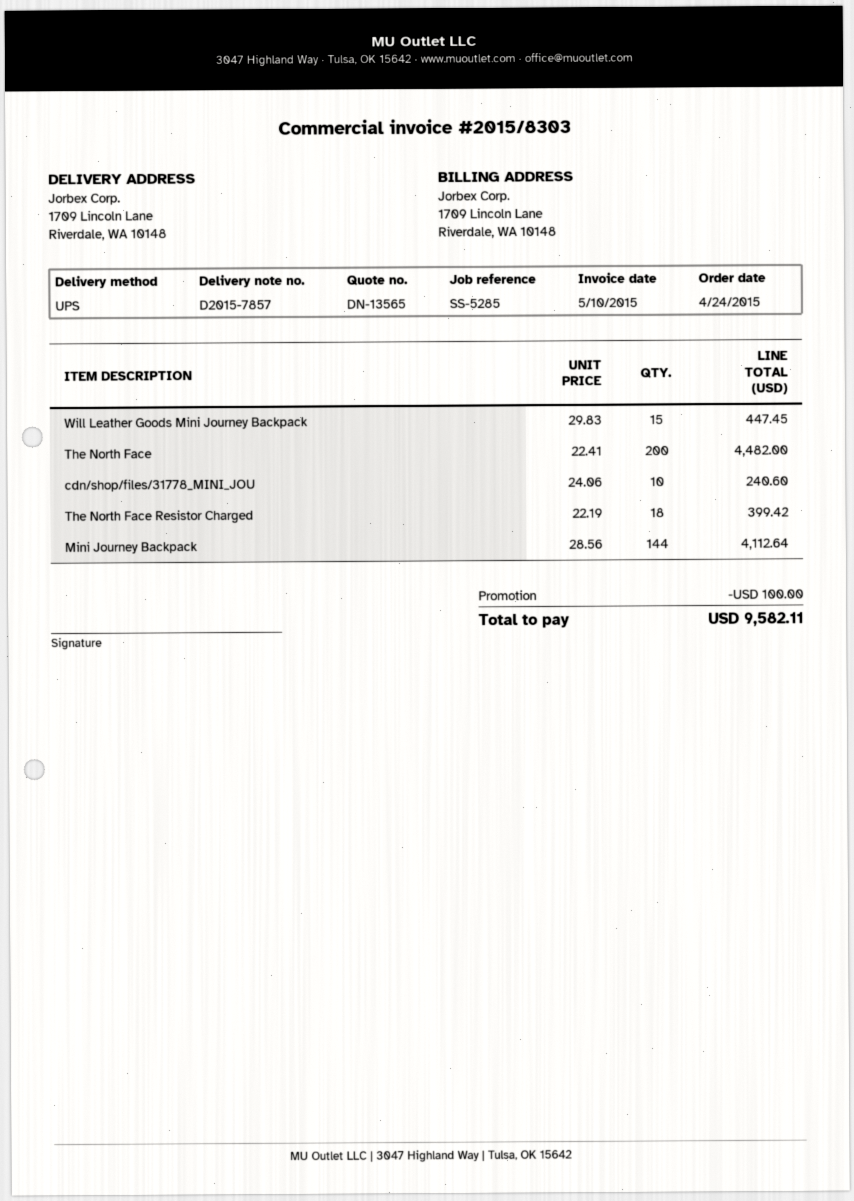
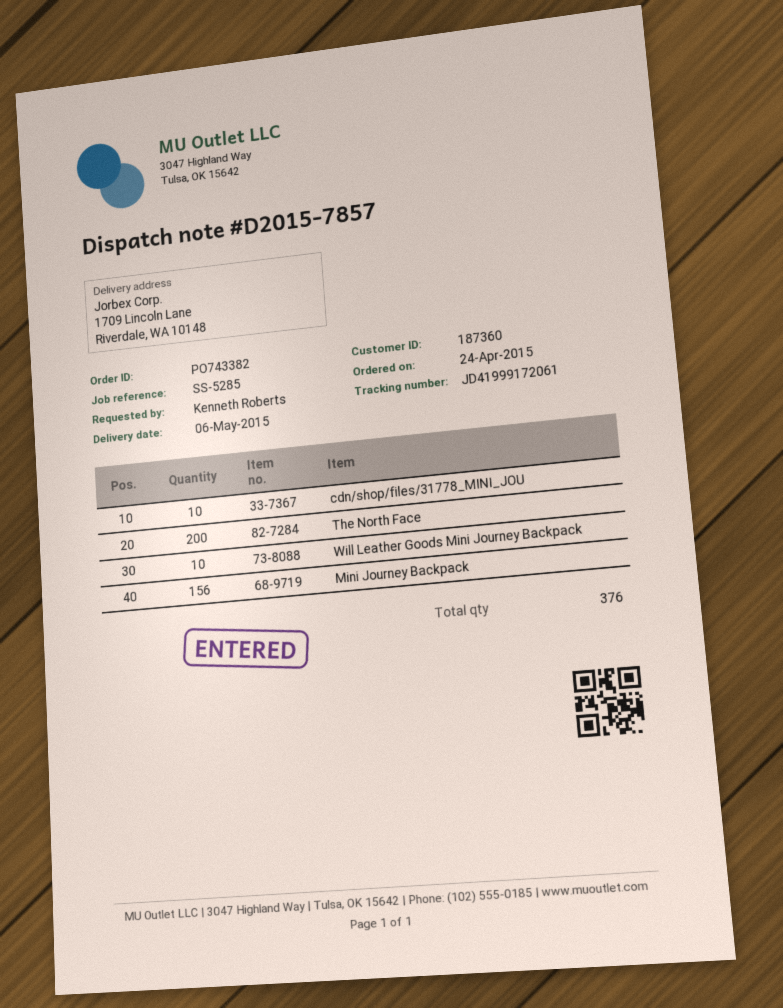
Will Leather Goods Mini Journey Backpack: 15 -> 10
The North Face Resistor Charged: 18 -> none
Mini Journey Backpack: 144 -> 156

